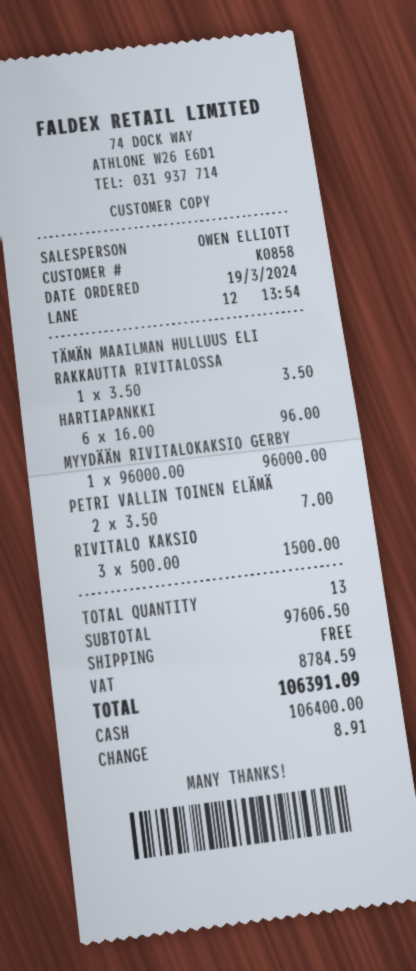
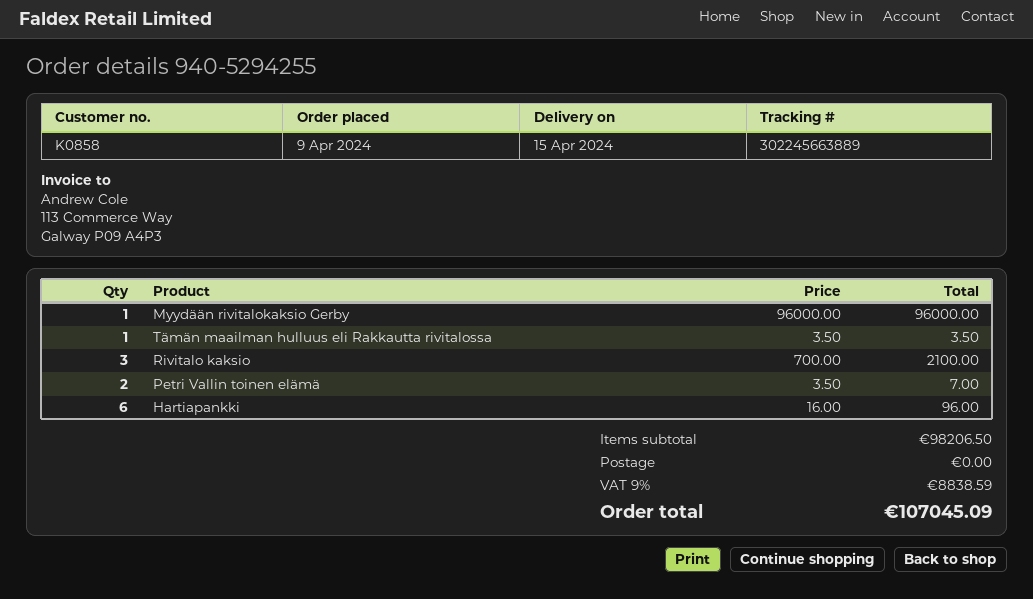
order date: 2024-03-19 -> 2024-04-09
RIVITALO KAKSIO: 3 x 500.00 = 1500.00 -> 3 x 700.00 = 2100.00
subtotal: 97606.50 -> 98206.50
tax: 8784.59 -> 8838.59
total: 106391.09 -> 107045.09

